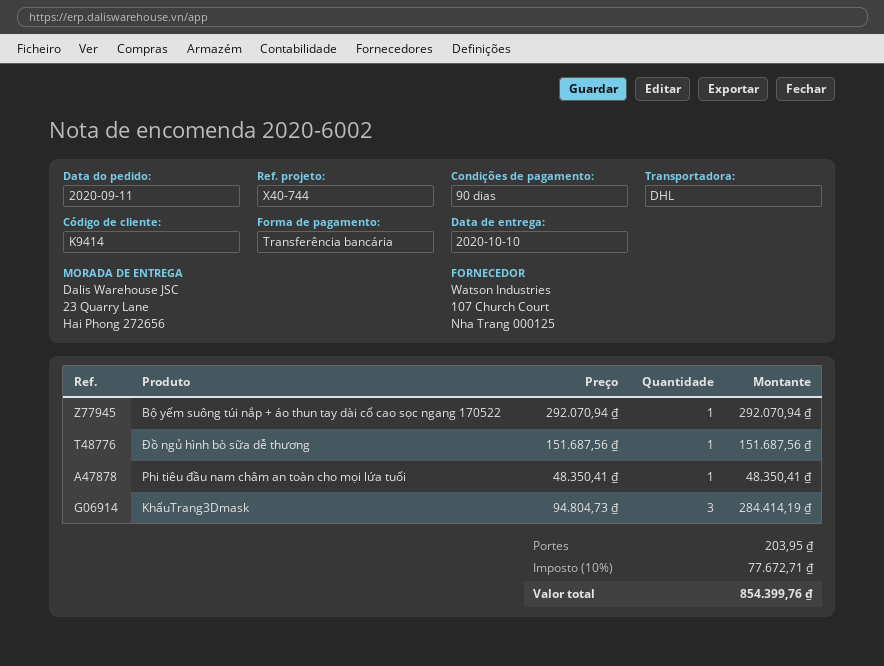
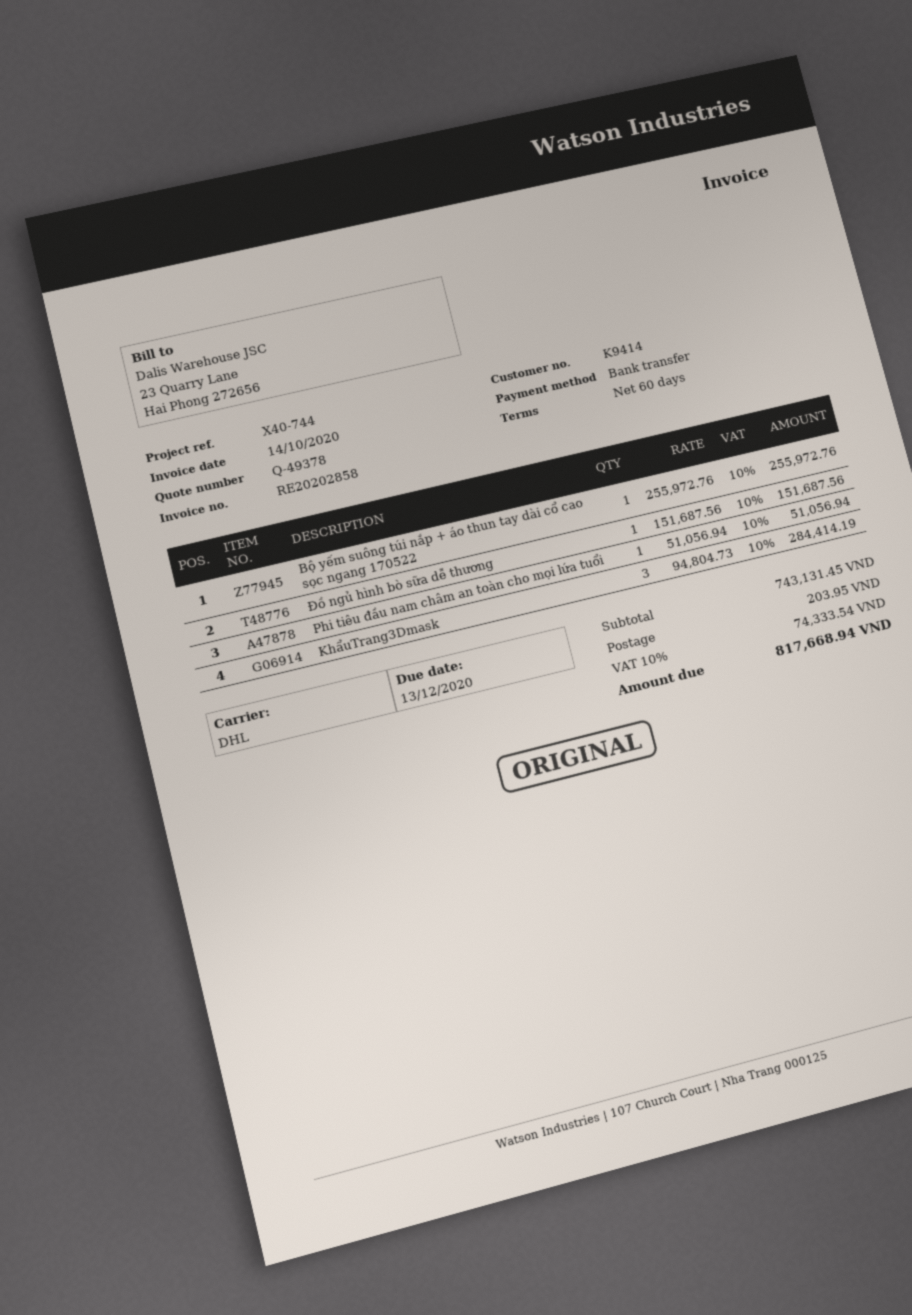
payment terms: 90 days -> 60 days
Bộ yếm suông túi nắp + áo thun tay dài cổ cao sọc ngang 170522: 1 x 292070.94 = 292070.94 -> 1 x 255972.76 = 255972.76
Phi tiêu đầu nam châm an toàn cho mọi lứa tuổi: 1 x 48350.41 = 48350.41 -> 1 x 51056.94 = 51056.94
tax: 10% = 77672.71 -> 10% = 74333.54
total: 854399.76 -> 817668.94

